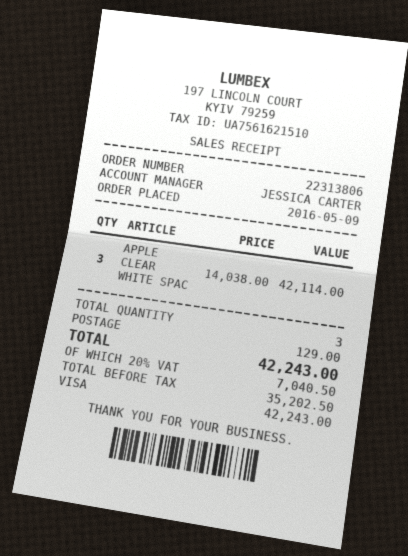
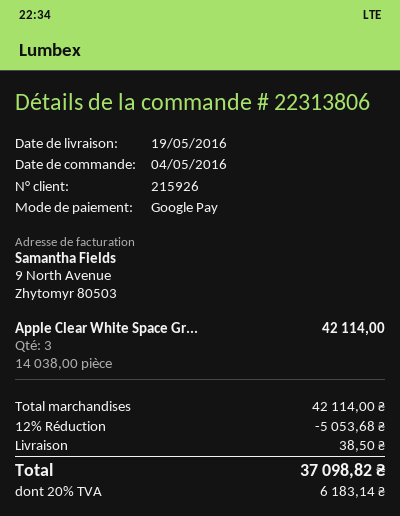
order date: 2016-05-09 -> 2016-05-04
payment method: Visa -> Google Pay
discount: none -> 12% = 5053.68
shipping: 129.00 -> 38.50
tax: 20% = 7040.50 -> 20% = 6183.14
total: 42243.00 -> 37098.82

